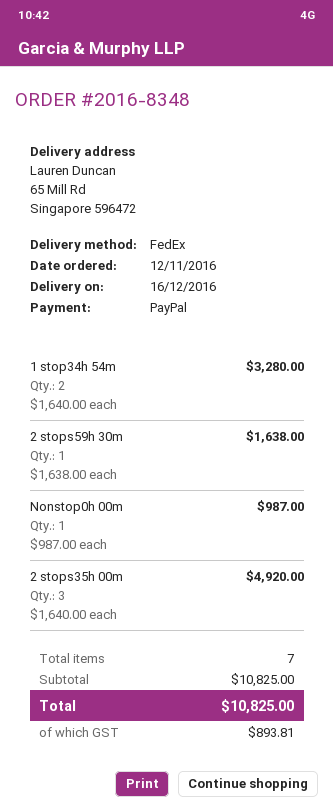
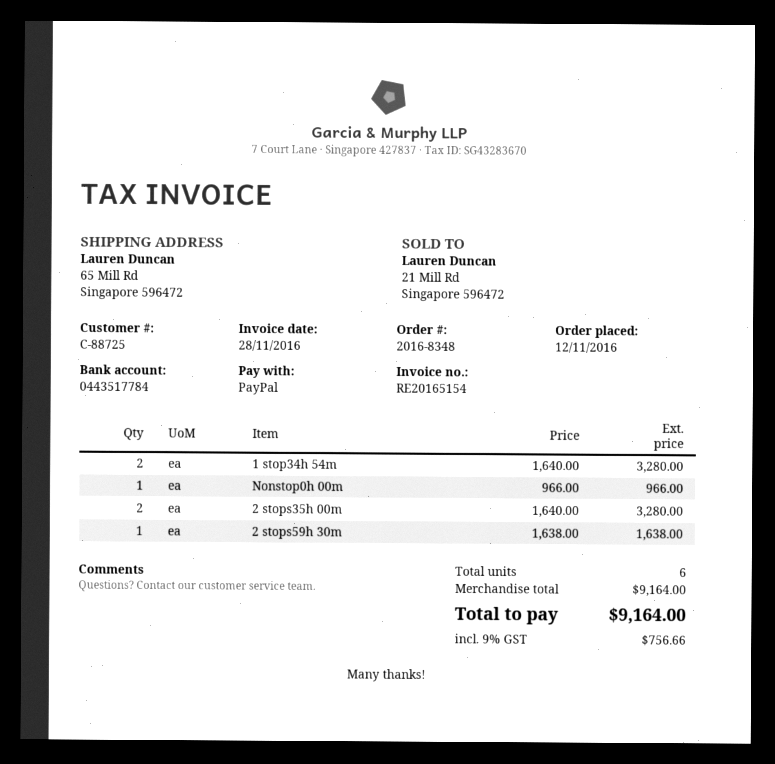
Nonstop0h 00m: 1 x 987.00 = 987.00 -> 1 x 966.00 = 966.00
2 stops35h 00m: 3 x 1640.00 = 4920.00 -> 2 x 1640.00 = 3280.00
total quantity: 7 -> 6
subtotal: 10825.00 -> 9164.00
tax: 893.81 -> 756.66
total: 10825.00 -> 9164.00

